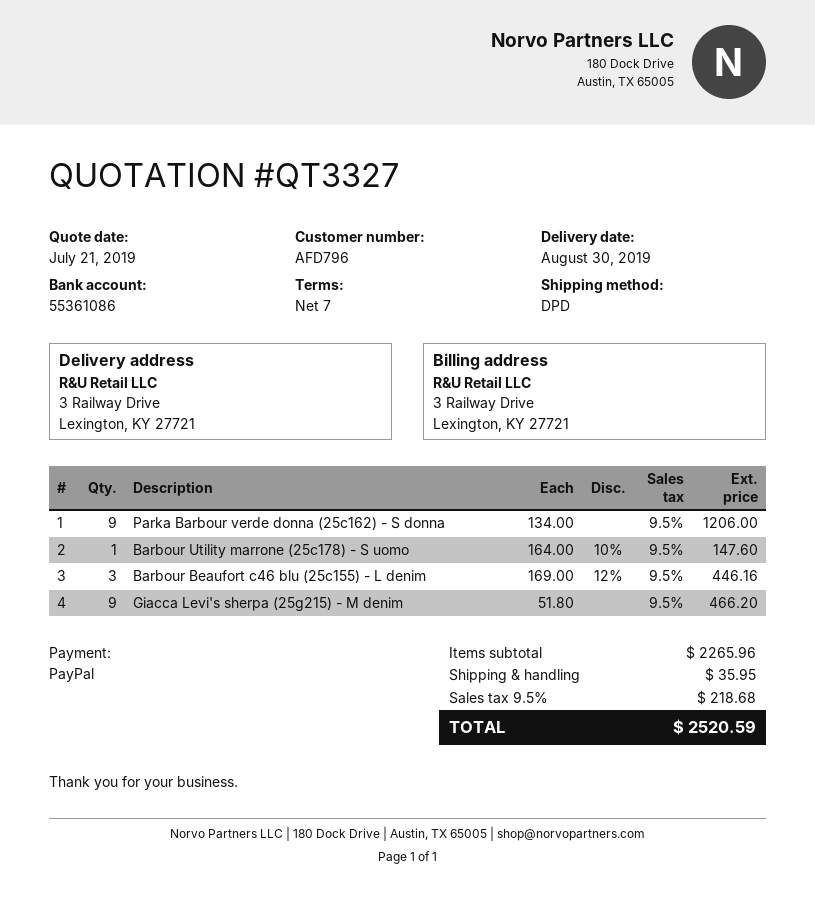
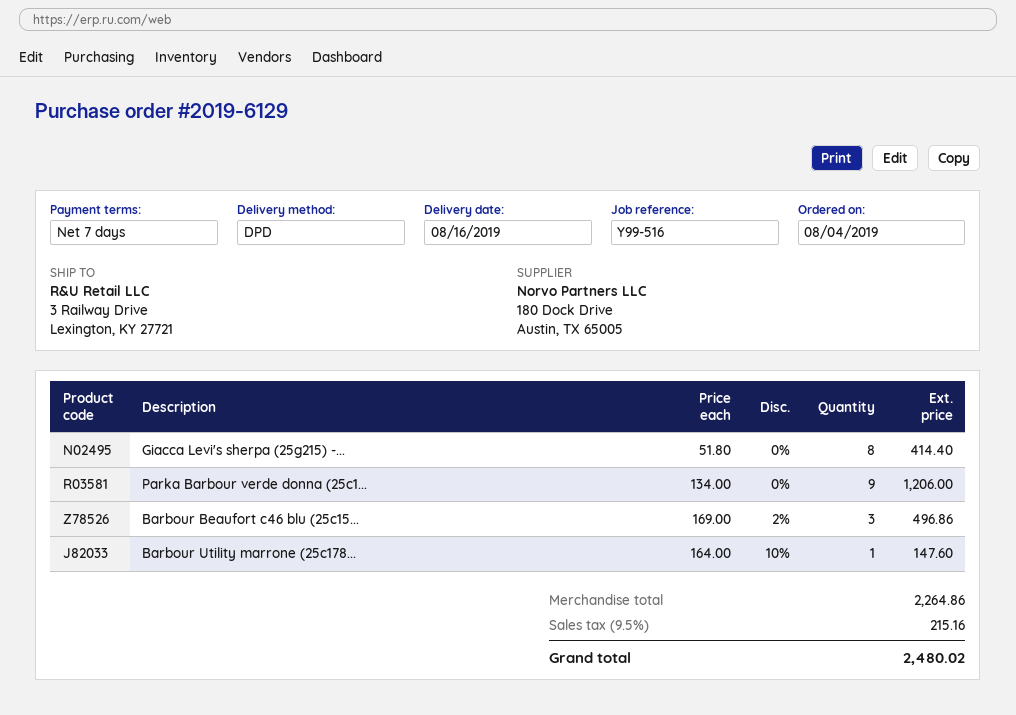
delivery date: 2019-08-30 -> 2019-08-16
Barbour Beaufort c46 blu (25c155) - L denim: 3 x 169.00 - 12% = 446.16 -> 3 x 169.00 - 2% = 496.86
Giacca Levi's sherpa (25g215) - M denim: 9 x 51.80 = 466.20 -> 8 x 51.80 = 414.40
subtotal: 2265.96 -> 2264.86
shipping: 35.95 -> none
tax: 9.5% = 218.68 -> 9.5% = 215.16
total: 2520.59 -> 2480.02

